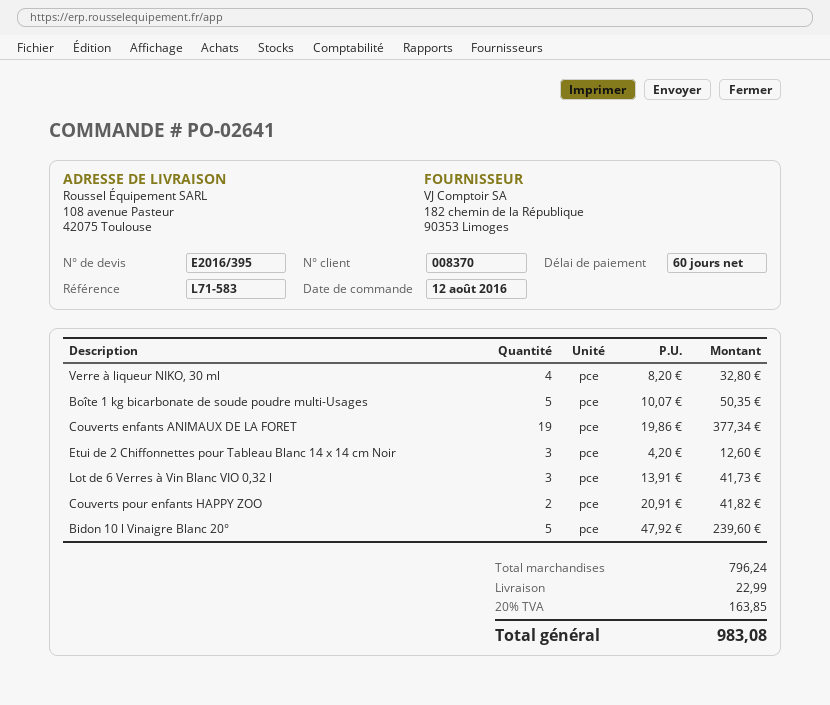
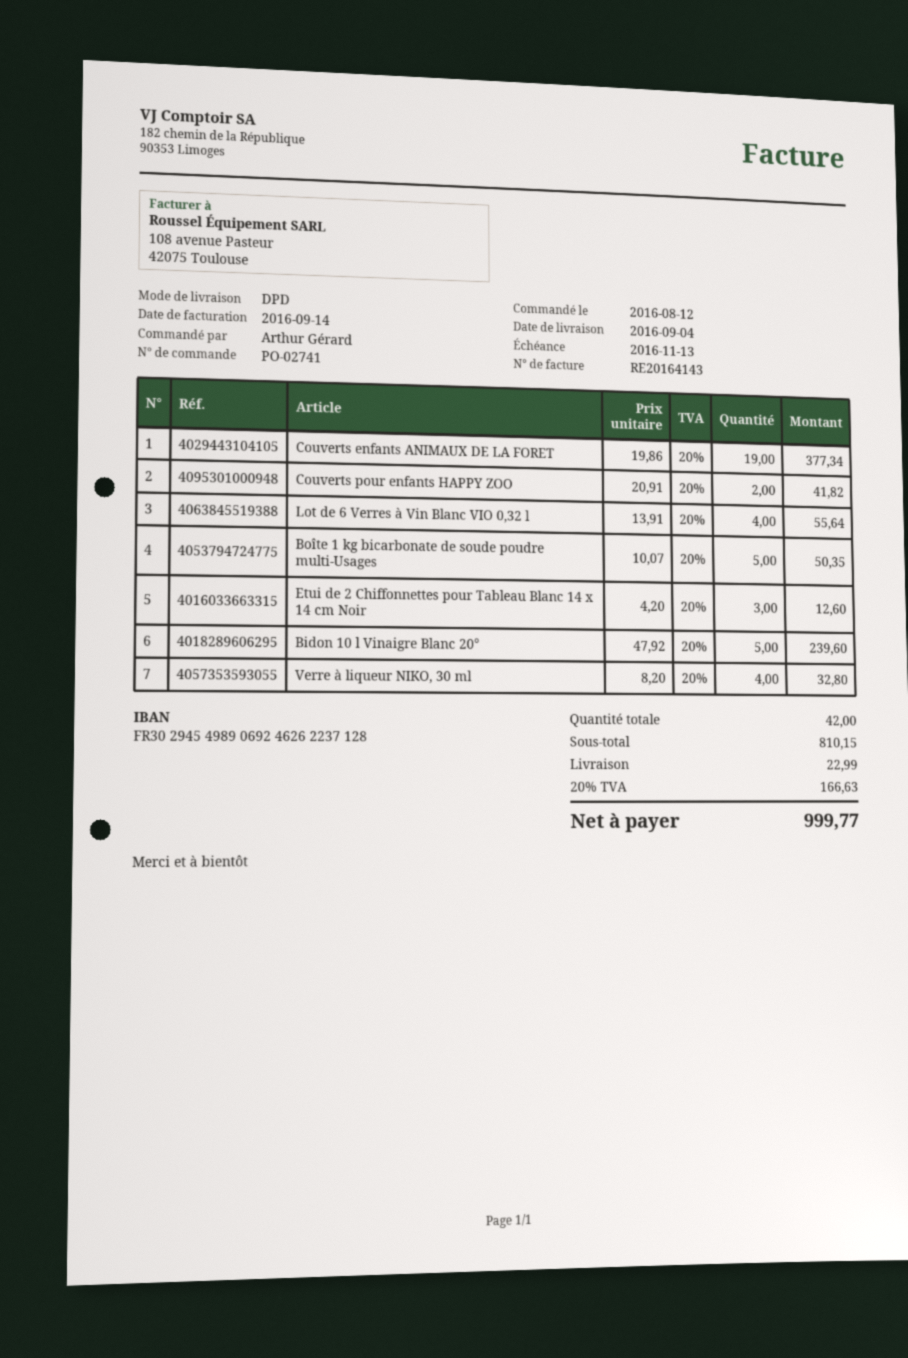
order number: PO-02641 -> PO-02741
Lot de 6 Verres à Vin Blanc VIO 0,32 l: 3 x 13.91 = 41.73 -> 4 x 13.91 = 55.64
subtotal: 796.24 -> 810.15
tax: 20% = 163.85 -> 20% = 166.63
total: 983.08 -> 999.77

